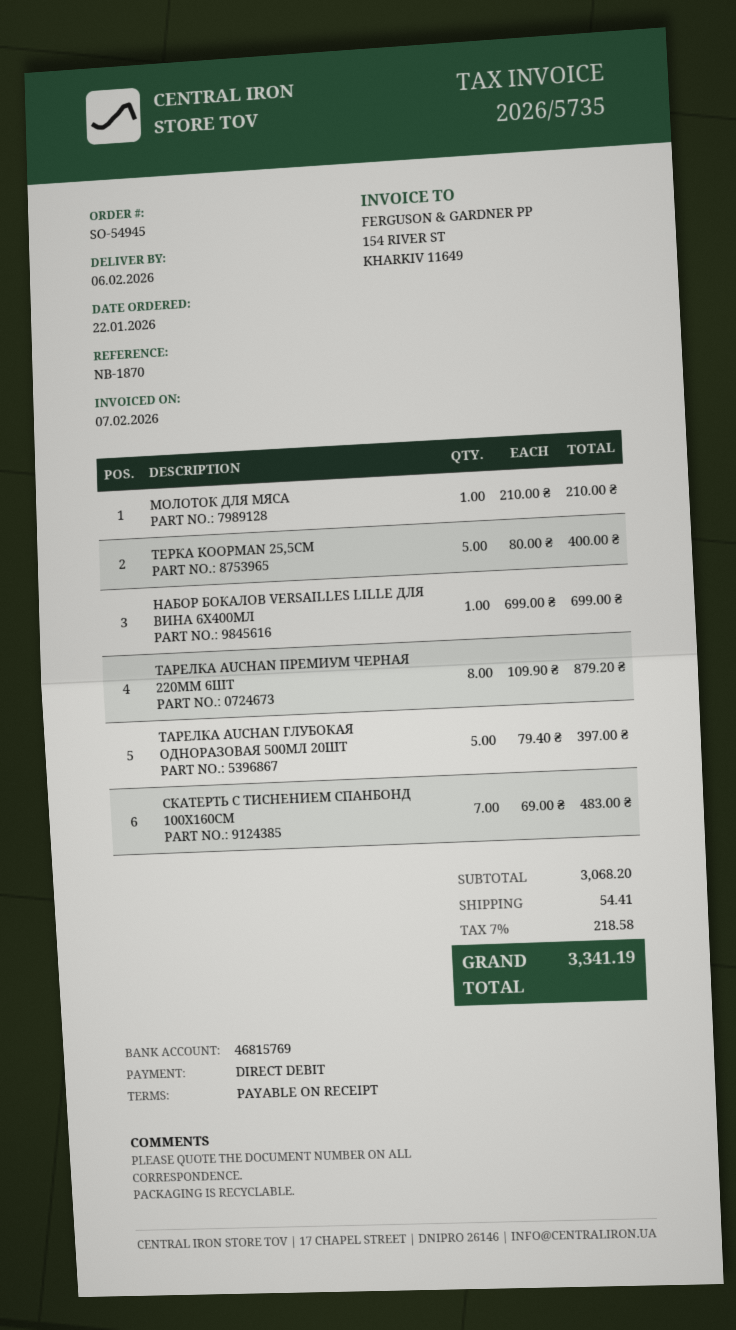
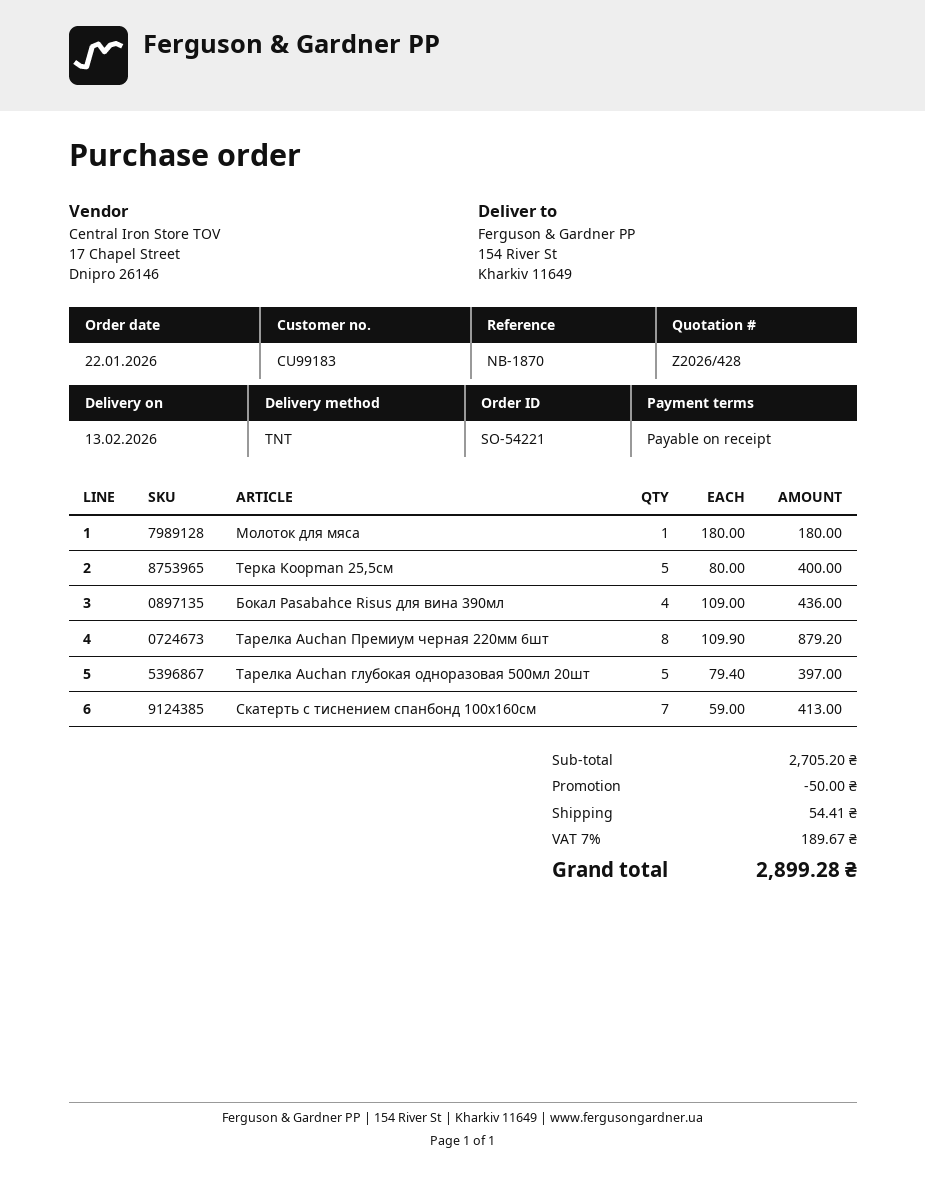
order number: SO-54945 -> SO-54221
delivery date: 2026-02-06 -> 2026-02-13
МОЛОТОК ДЛЯ МЯСА: 1 x 210.00 = 210.00 -> 1 x 180.00 = 180.00
НАБОР БОКАЛОВ VERSAILLES LILLE ДЛЯ ВИНА 6Х400МЛ: 1 x 699.00 = 699.00 -> none
СКАТЕРТЬ С ТИСНЕНИЕМ СПАНБОНД 100Х160СМ: 7 x 69.00 = 483.00 -> 7 x 59.00 = 413.00
Бокал Pasabahce Risus для вина 390мл: none -> 4 x 109.00 = 436.00
subtotal: 3068.20 -> 2705.20
discount: none -> 50.00
tax: 7% = 218.58 -> 7% = 189.67
total: 3341.19 -> 2899.28

